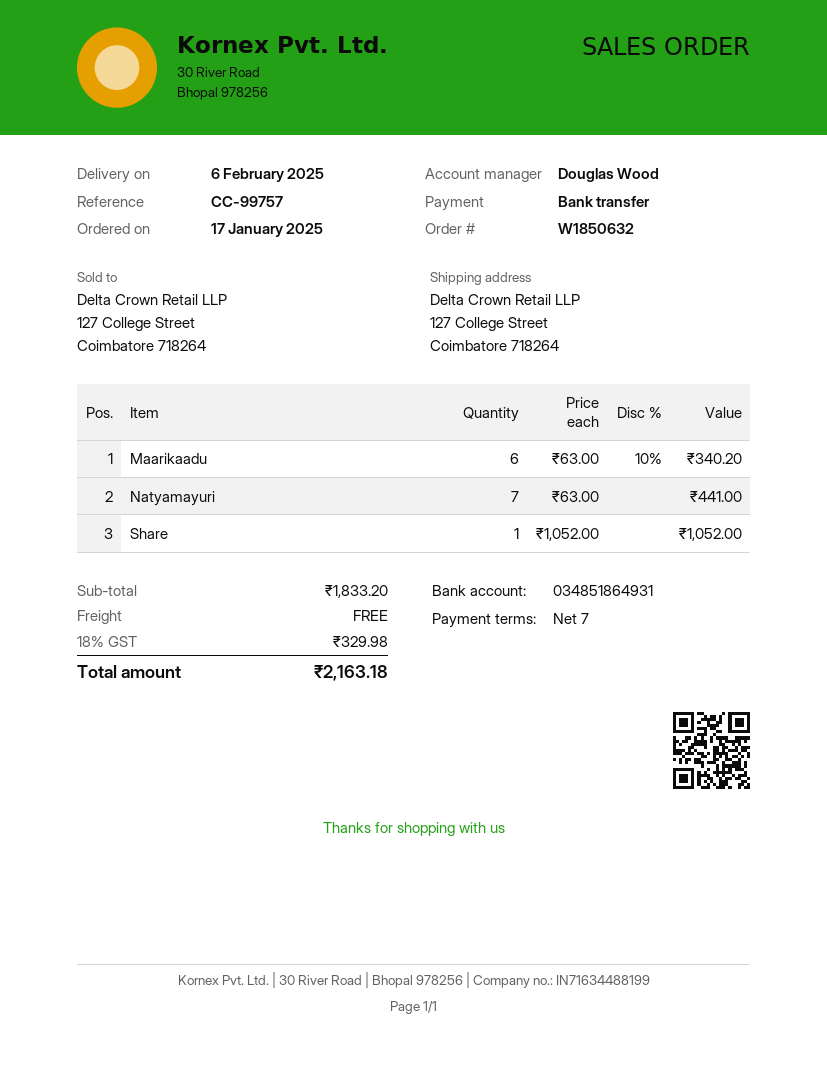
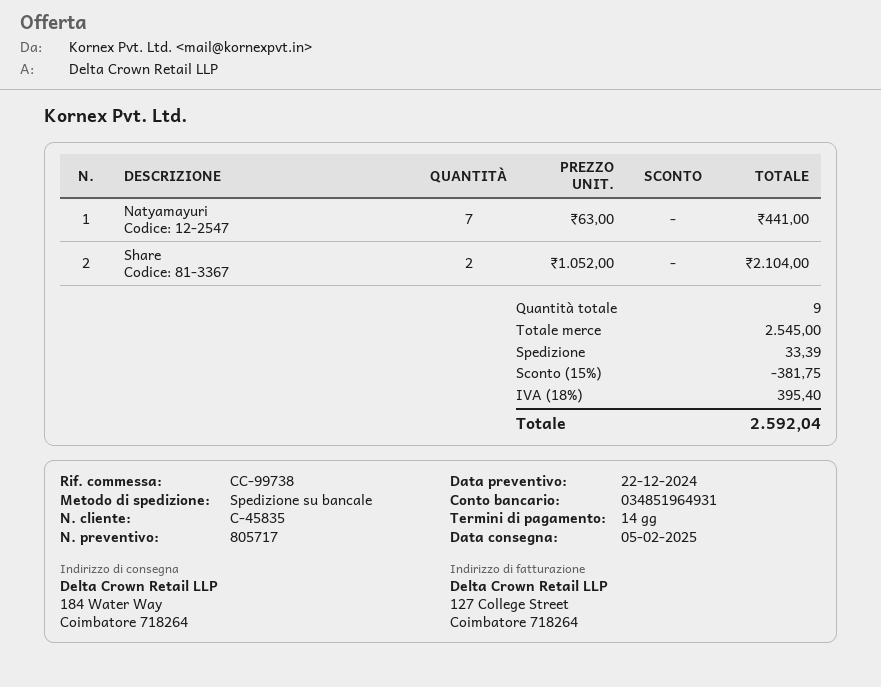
delivery date: 2025-02-06 -> 2025-02-05
payment terms: 7 days -> 14 days
reference: CC-99757 -> CC-99738
bank account: 034851864931 -> 034851964931
ship to: 127 College Street, Coimbatore 718264 -> 184 Water Way, Coimbatore 718264
Maarikaadu: 6 x 63.00 - 10% = 340.20 -> none
Share: 1 x 1052.00 = 1052.00 -> 2 x 1052.00 = 2104.00
subtotal: 1833.20 -> 2545.00
discount: none -> 15% = 381.75
shipping: 0.00 -> 33.39
tax: 18% = 329.98 -> 18% = 395.40
total: 2163.18 -> 2592.04

